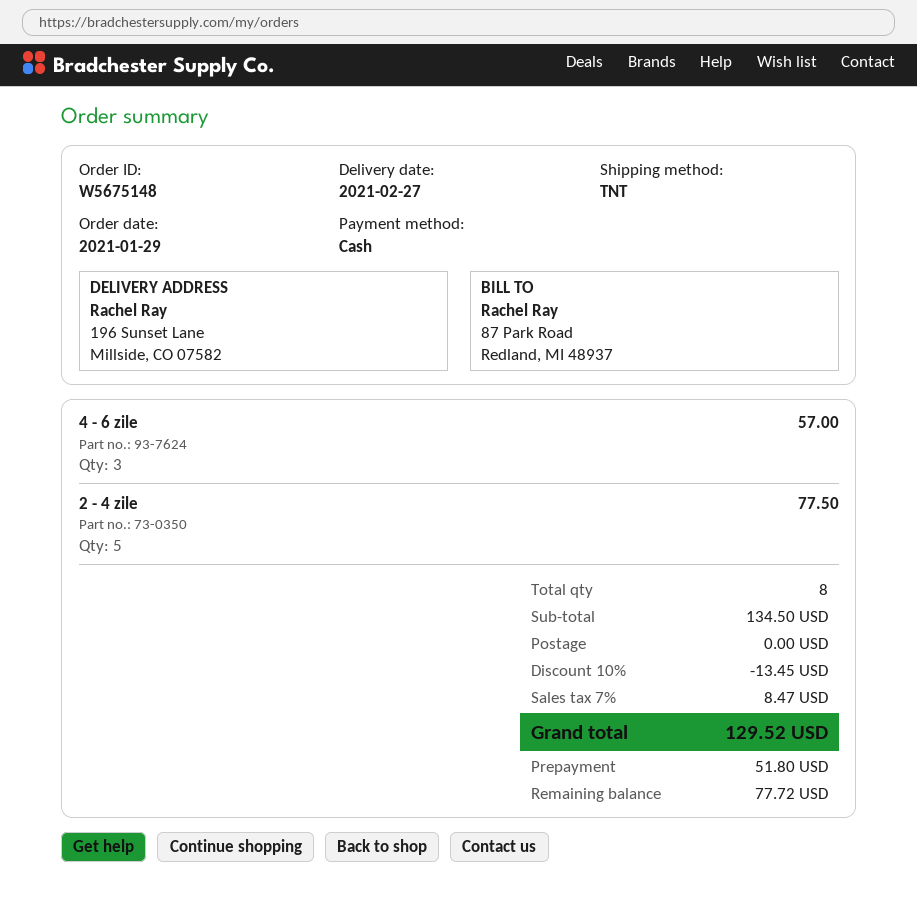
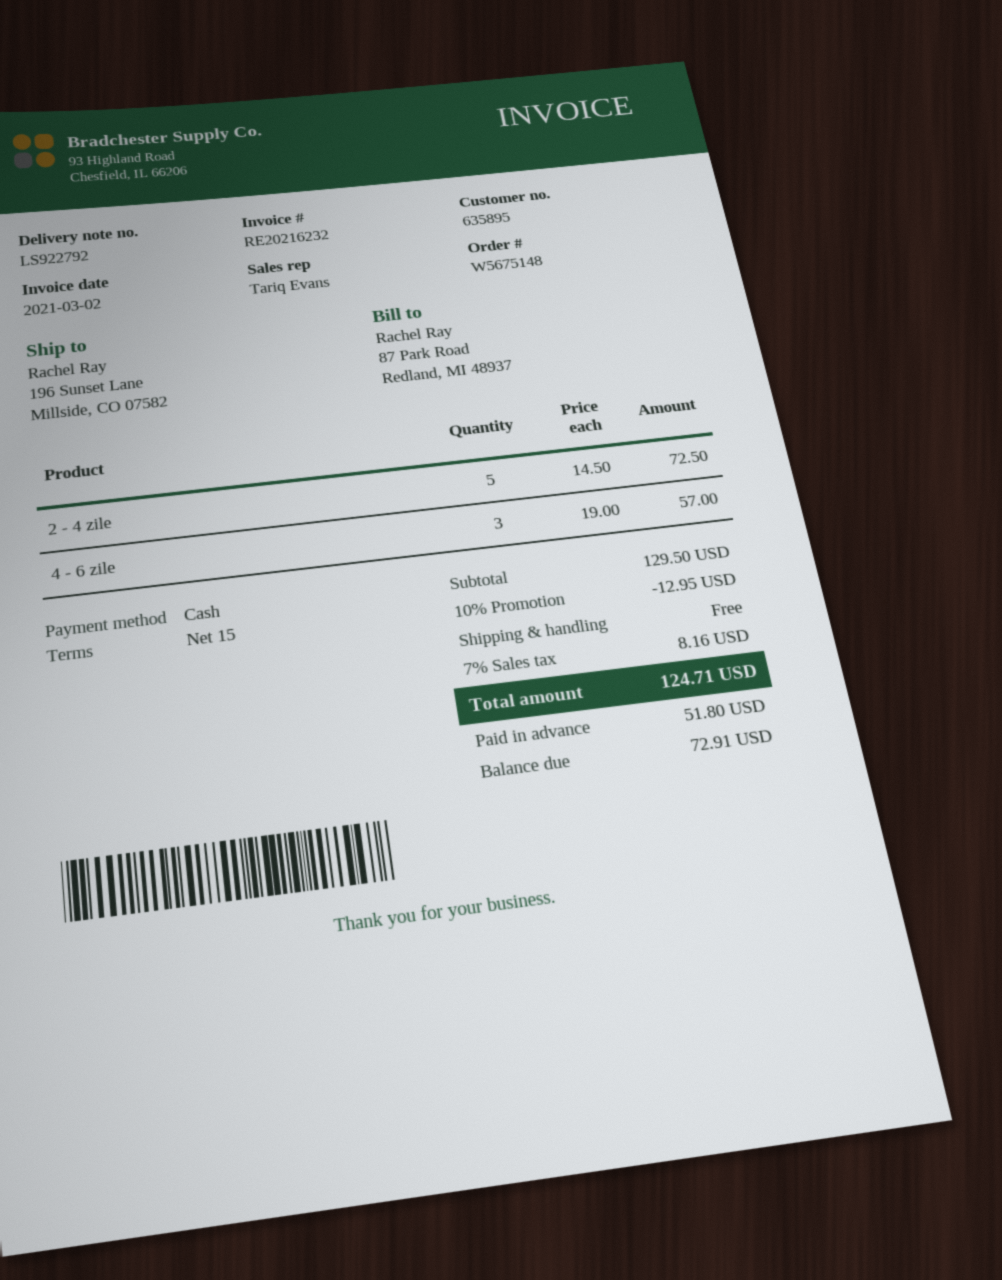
2 - 4 zile: 5 for 77.50 -> 5 for 72.50
subtotal: 134.50 -> 129.50
discount: 10% = 13.45 -> 10% = 12.95
tax: 7% = 8.47 -> 7% = 8.16
total: 129.52 -> 124.71
balance: 77.72 -> 72.91

